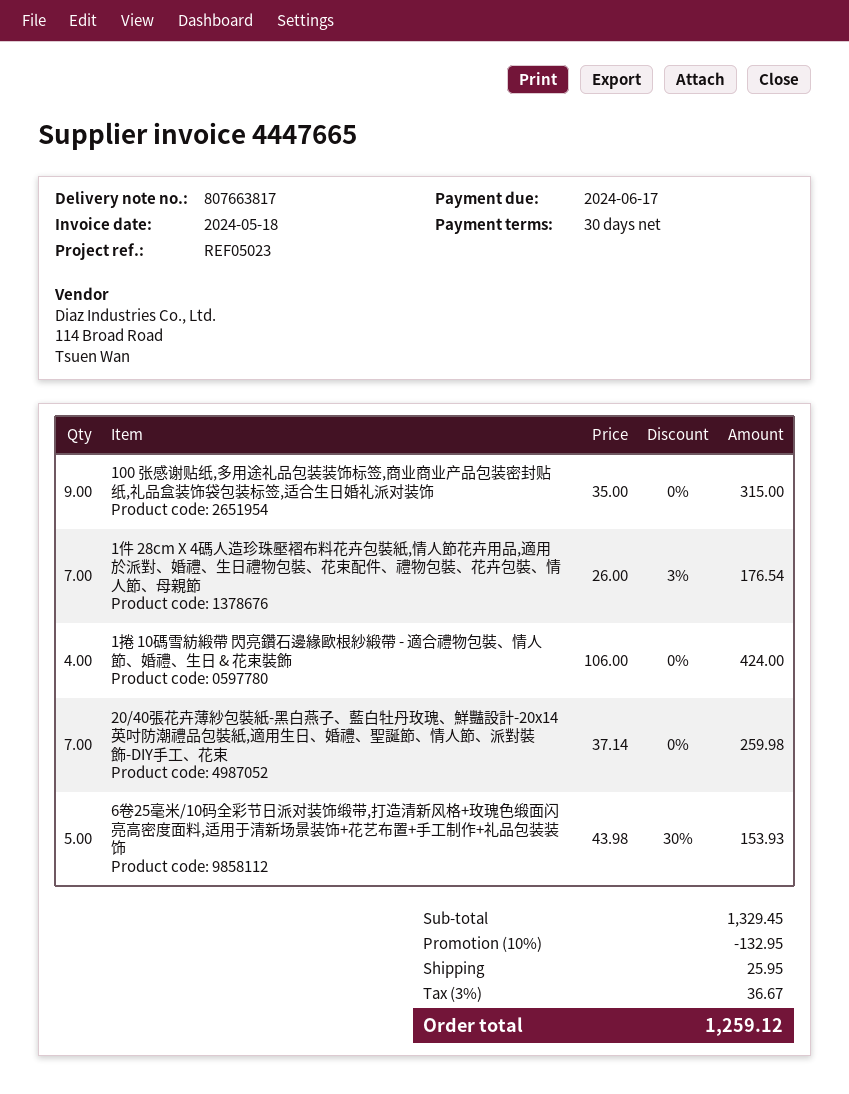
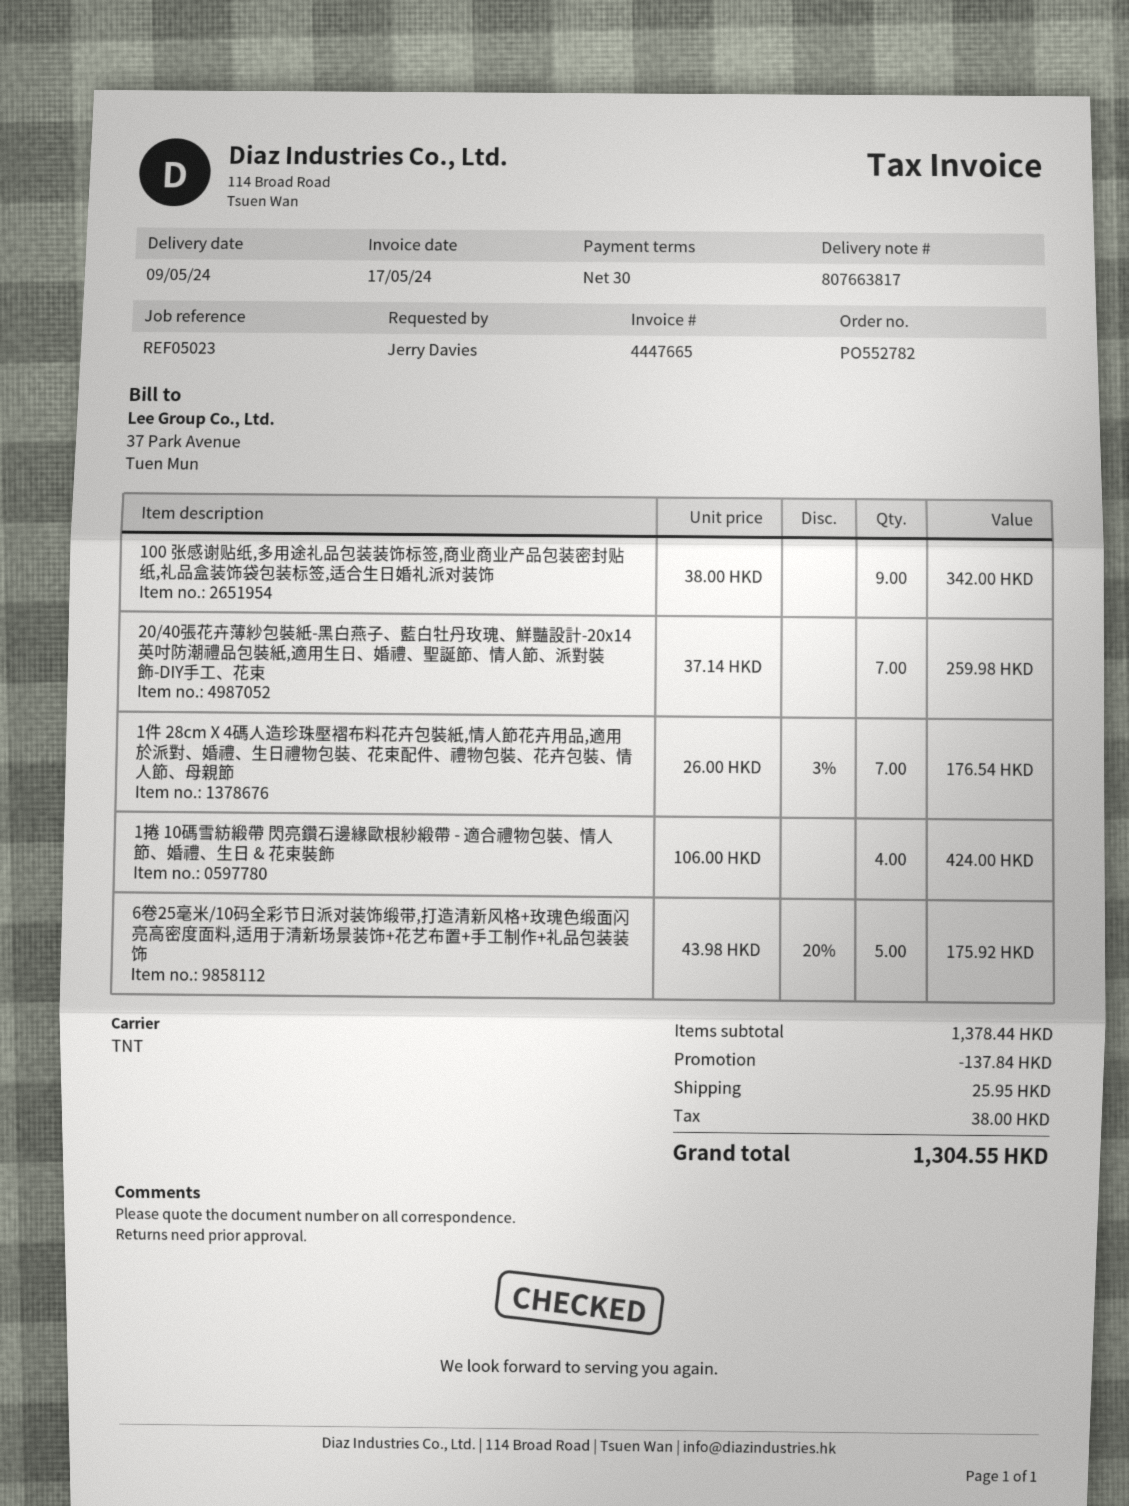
invoice date: 2024-05-18 -> 2024-05-17
100 张感谢贴纸,多用途礼品包装装饰标签,商业商业产品包装密封贴纸,礼品盒装饰袋包装标签,适合生日婚礼派对装饰: 9 x 35.00 = 315.00 -> 9 x 38.00 = 342.00
6卷25毫米/10码全彩节日派对装饰缎带,打造清新风格+玫瑰色缎面闪亮高密度面料,适用于清新场景装饰+花艺布置+手工制作+礼品包装装饰: 5 x 43.98 - 30% = 153.93 -> 5 x 43.98 - 20% = 175.92
subtotal: 1329.45 -> 1378.44
discount: 132.95 -> 137.84
tax: 36.67 -> 38.00
total: 1259.12 -> 1304.55

